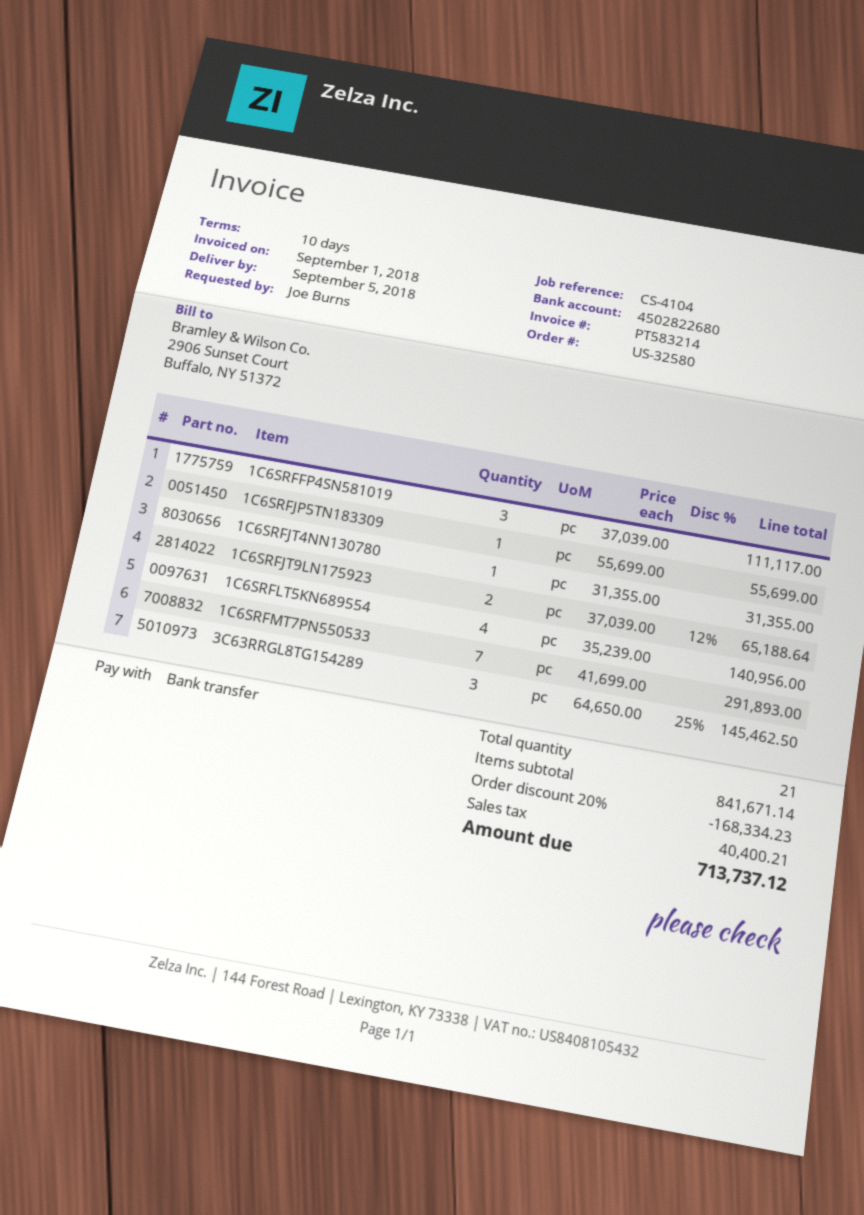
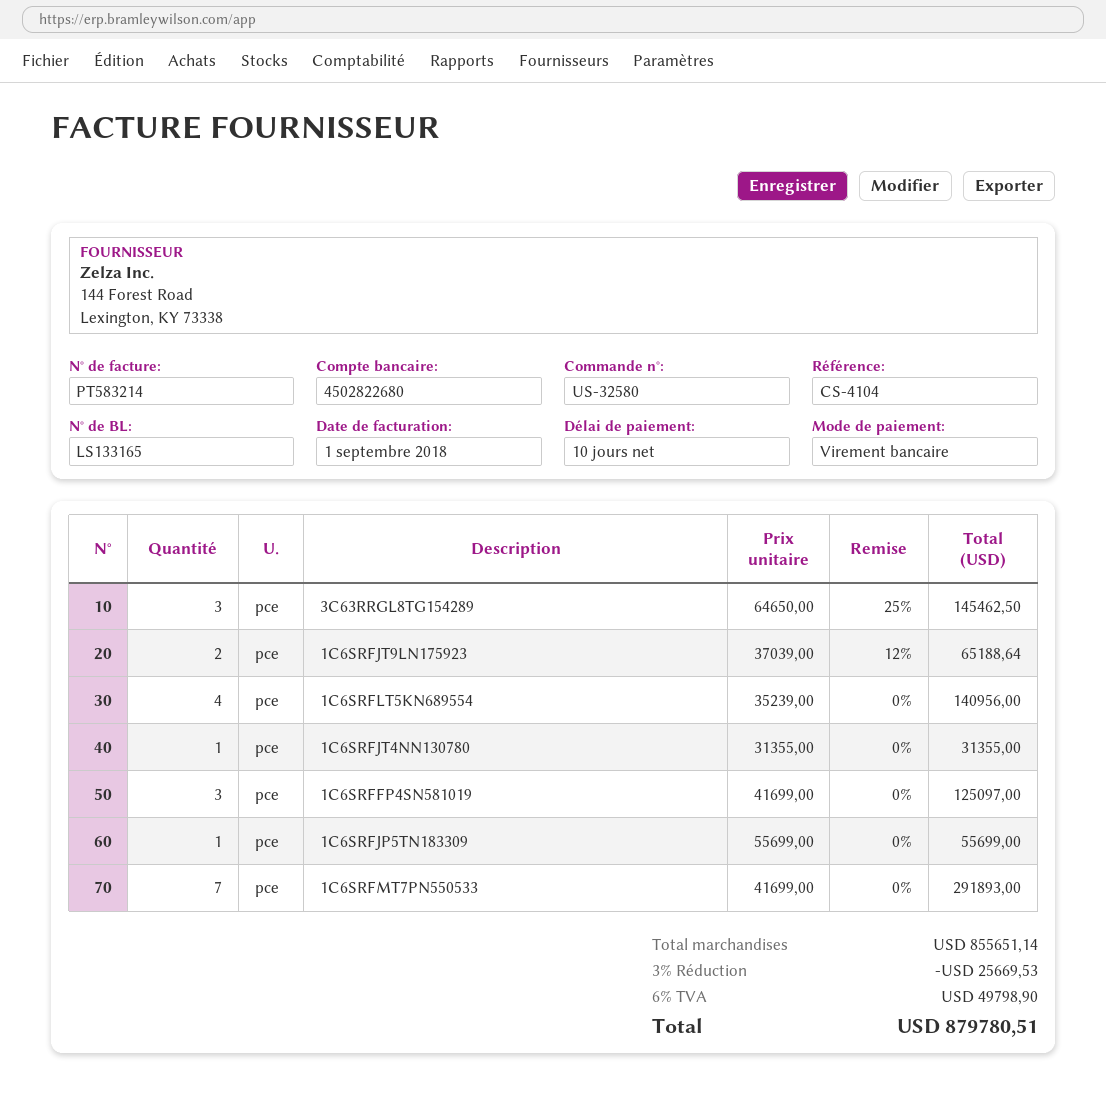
1C6SRFFP4SN581019: 3 x 37039.00 = 111117.00 -> 3 x 41699.00 = 125097.00
subtotal: 841671.14 -> 855651.14
discount: 20% = 168334.23 -> 3% = 25669.53
tax: 40400.21 -> 49798.90
total: 713737.12 -> 879780.51

